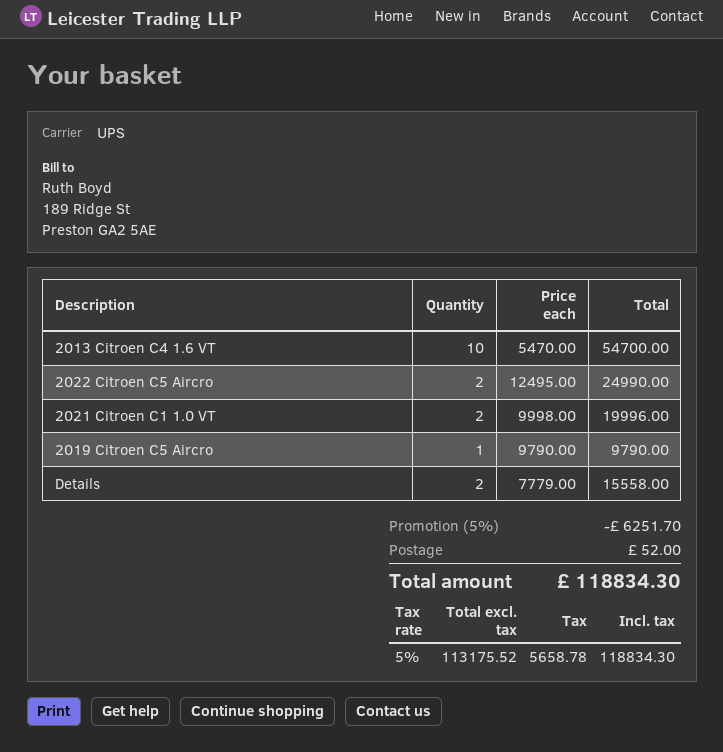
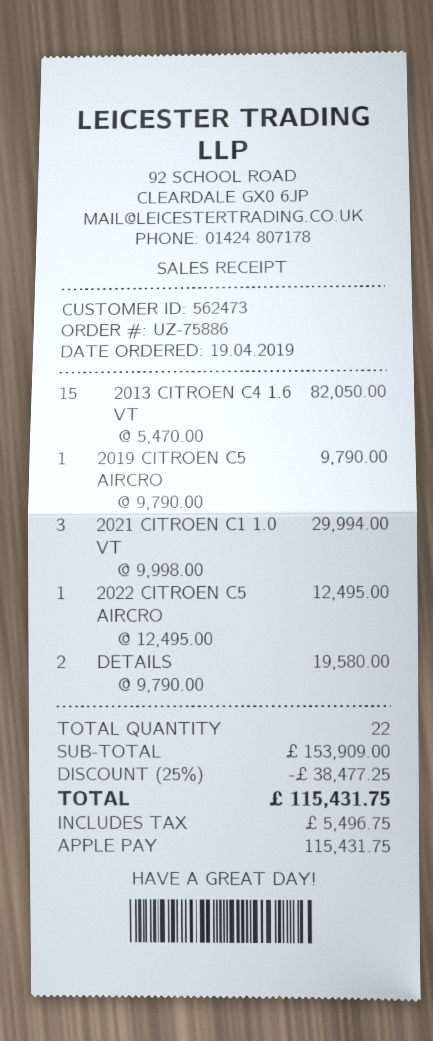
2013 Citroen C4 1.6 VT: 10 x 5470.00 = 54700.00 -> 15 x 5470.00 = 82050.00
2022 Citroen C5 Aircro: 2 x 12495.00 = 24990.00 -> 1 x 12495.00 = 12495.00
2021 Citroen C1 1.0 VT: 2 x 9998.00 = 19996.00 -> 3 x 9998.00 = 29994.00
Details: 2 x 7779.00 = 15558.00 -> 2 x 9790.00 = 19580.00
discount: 5% = 6251.70 -> 25% = 38477.25
shipping: 52.00 -> none
tax: 5658.78 -> 5496.75
total: 118834.30 -> 115431.75

